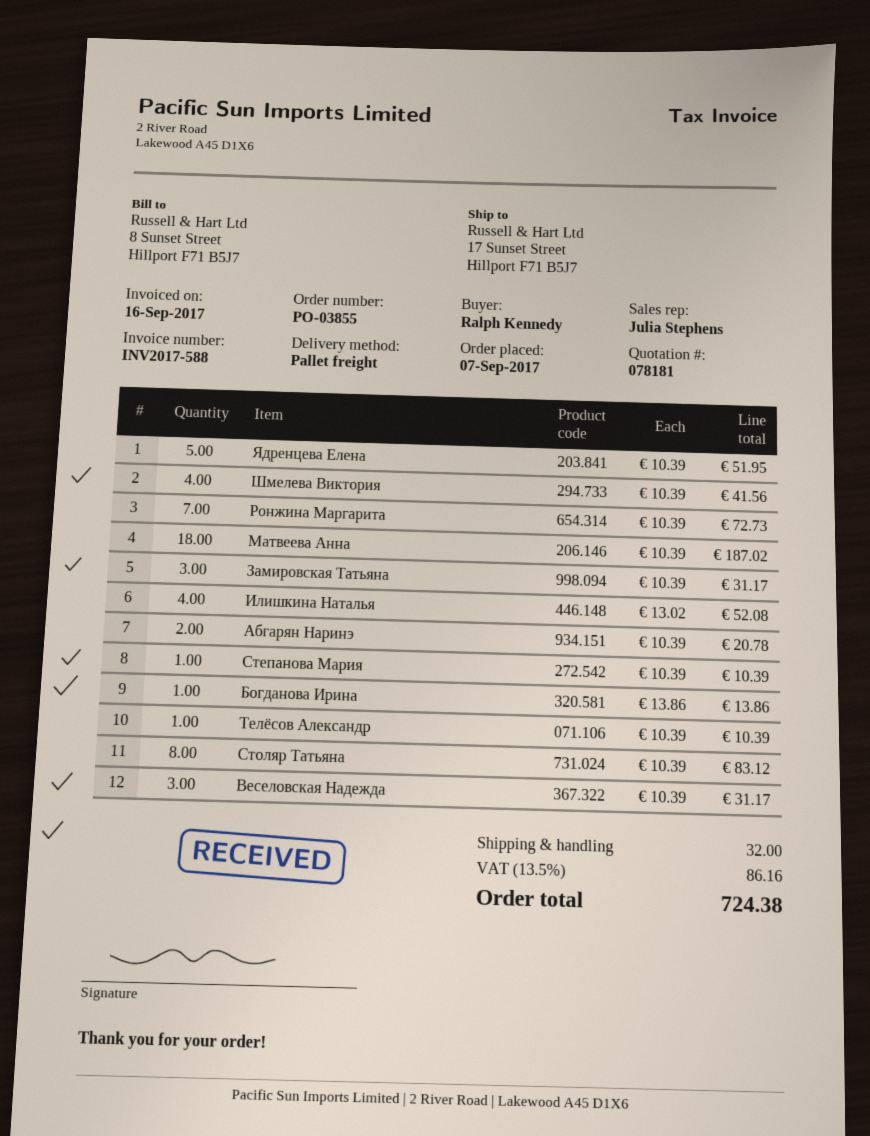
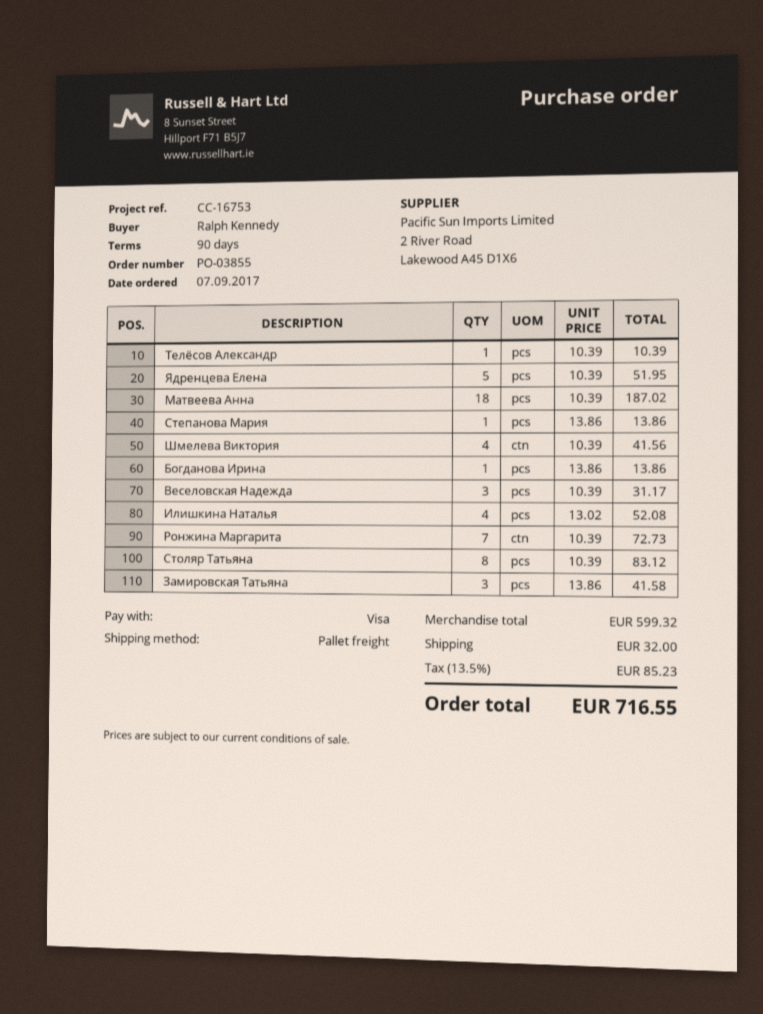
Замировская Татьяна: 3 x 10.39 = 31.17 -> 3 x 13.86 = 41.58
Абгарян Наринэ: 2 x 10.39 = 20.78 -> none
Степанова Мария: 1 x 10.39 = 10.39 -> 1 x 13.86 = 13.86
tax: 13.5% = 86.16 -> 13.5% = 85.23
total: 724.38 -> 716.55

